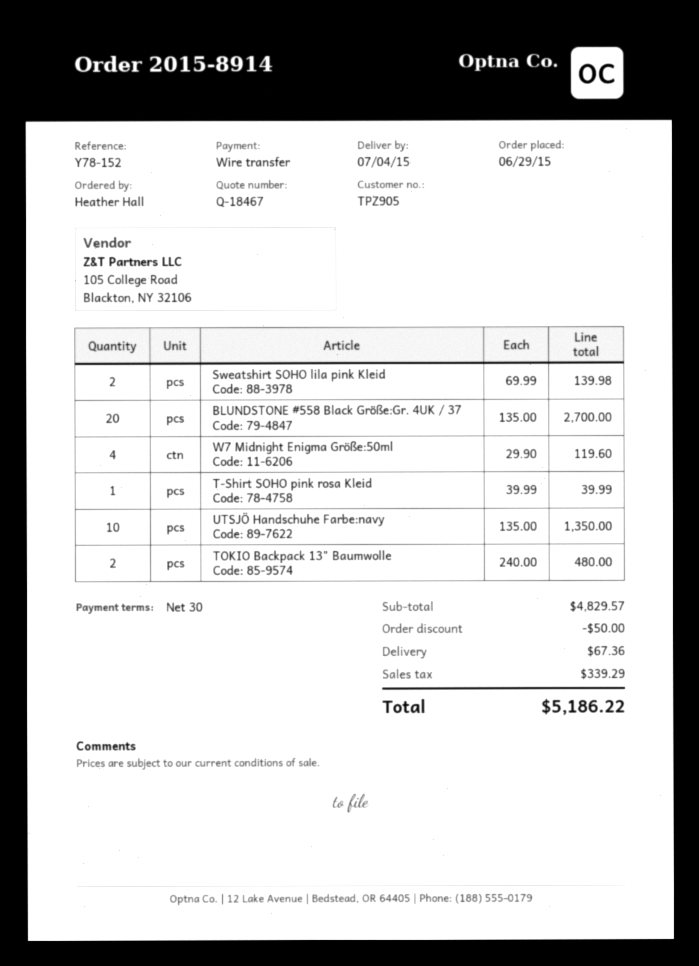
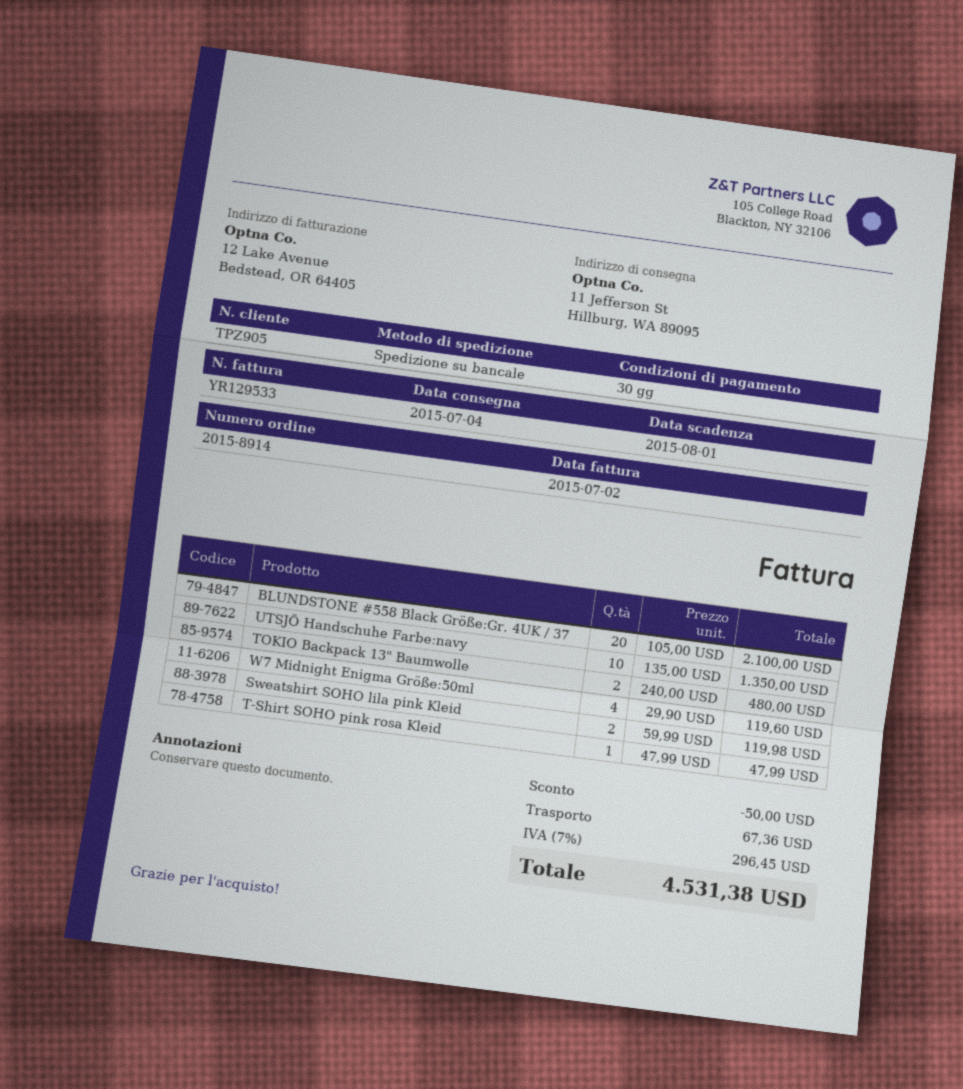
Sweatshirt SOHO lila pink Kleid: 2 x 69.99 = 139.98 -> 2 x 59.99 = 119.98
BLUNDSTONE #558 Black Größe:Gr. 4UK / 37: 20 x 135.00 = 2700.00 -> 20 x 105.00 = 2100.00
T-Shirt SOHO pink rosa Kleid: 1 x 39.99 = 39.99 -> 1 x 47.99 = 47.99
tax: 339.29 -> 296.45
total: 5186.22 -> 4531.38

